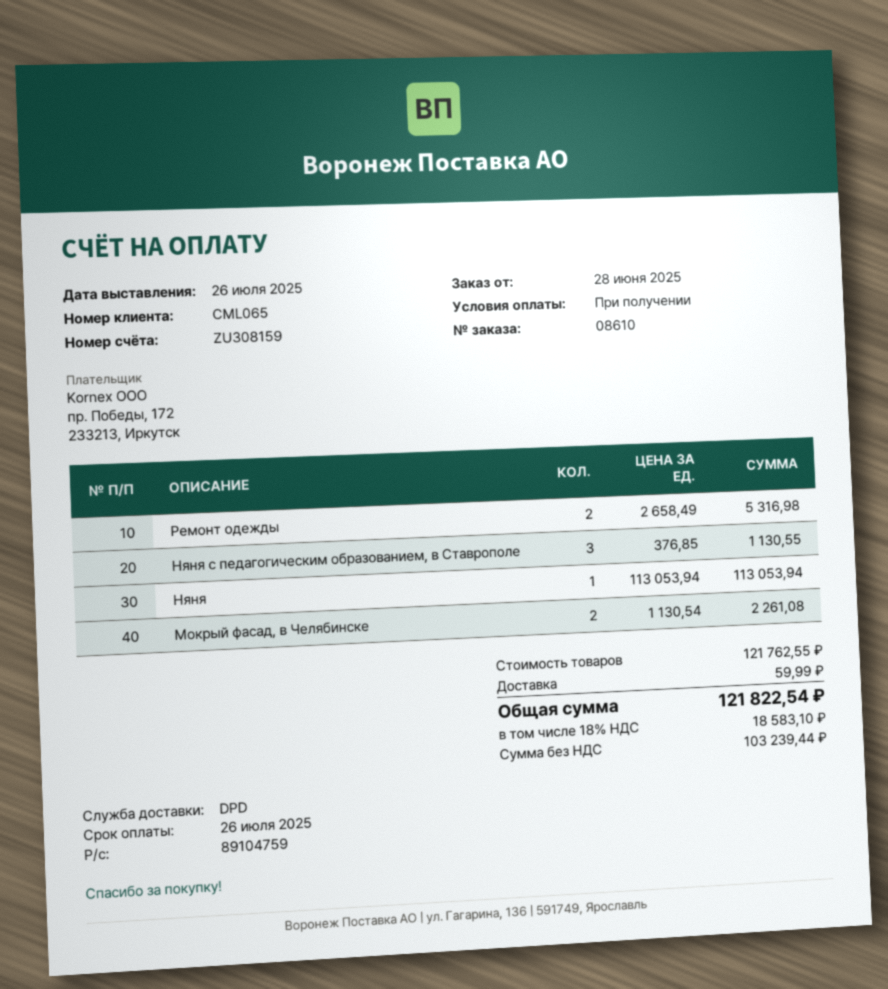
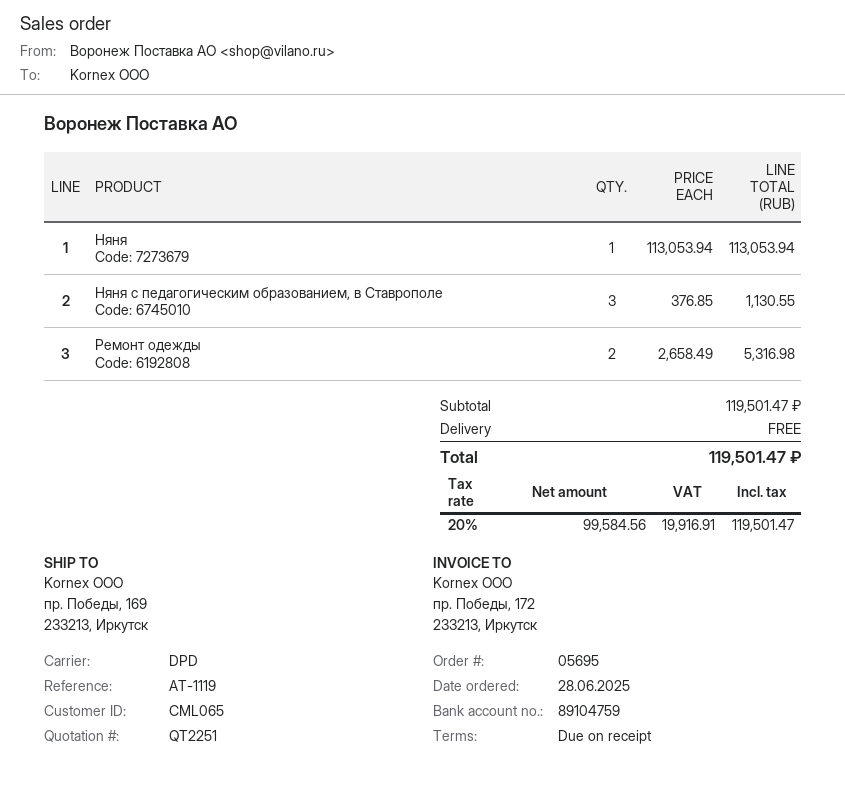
order number: 08610 -> 05695
Мокрый фасад, в Челябинске: 2 x 1130.54 = 2261.08 -> none
subtotal: 121762.55 -> 119501.47
shipping: 59.99 -> 0.00
net: 103239.44 -> 99584.56
tax: 18% = 18583.10 -> 20% = 19916.91
total: 121822.54 -> 119501.47

